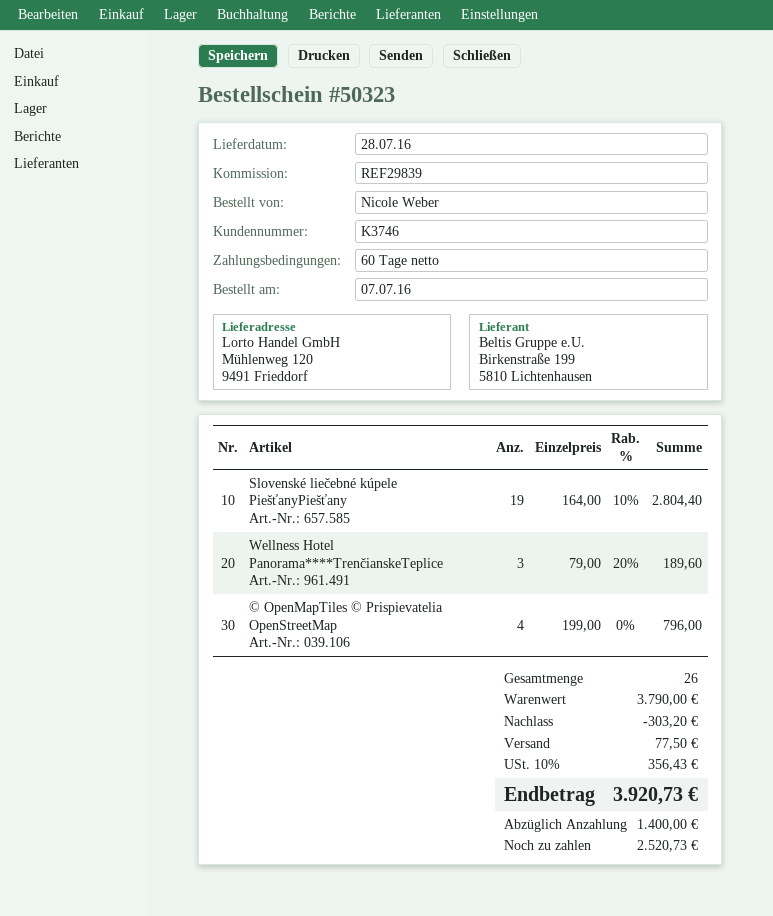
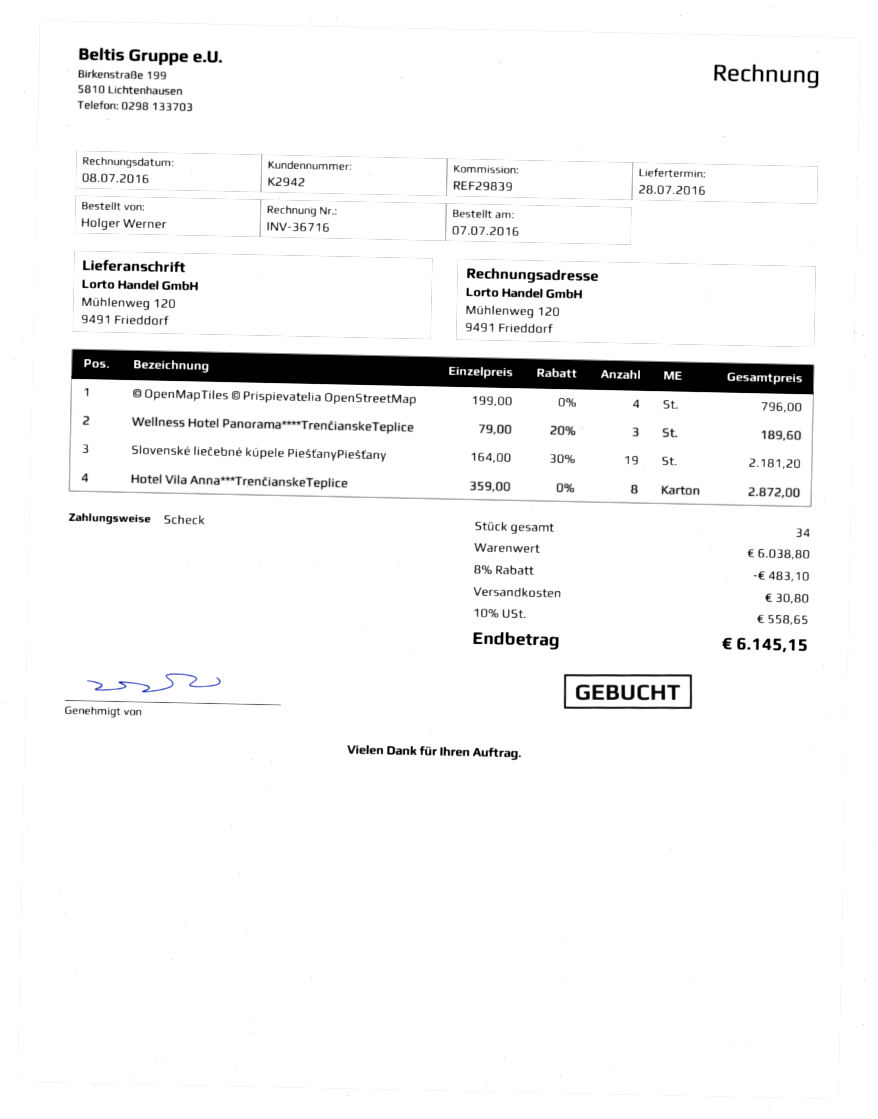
customer number: K3746 -> K2942
ordered by: Nicole Weber -> Holger Werner
Slovenské liečebné kúpele PiešťanyPiešťany: 19 x 164.00 - 10% = 2804.40 -> 19 x 164.00 - 30% = 2181.20
Hotel Vila Anna***TrenčianskeTeplice: none -> 8 x 359.00 = 2872.00
total quantity: 26 -> 34
subtotal: 3790.00 -> 6038.80
discount: 303.20 -> 483.10
shipping: 77.50 -> 30.80
tax: 10% = 356.43 -> 10% = 558.65
total: 3920.73 -> 6145.15

